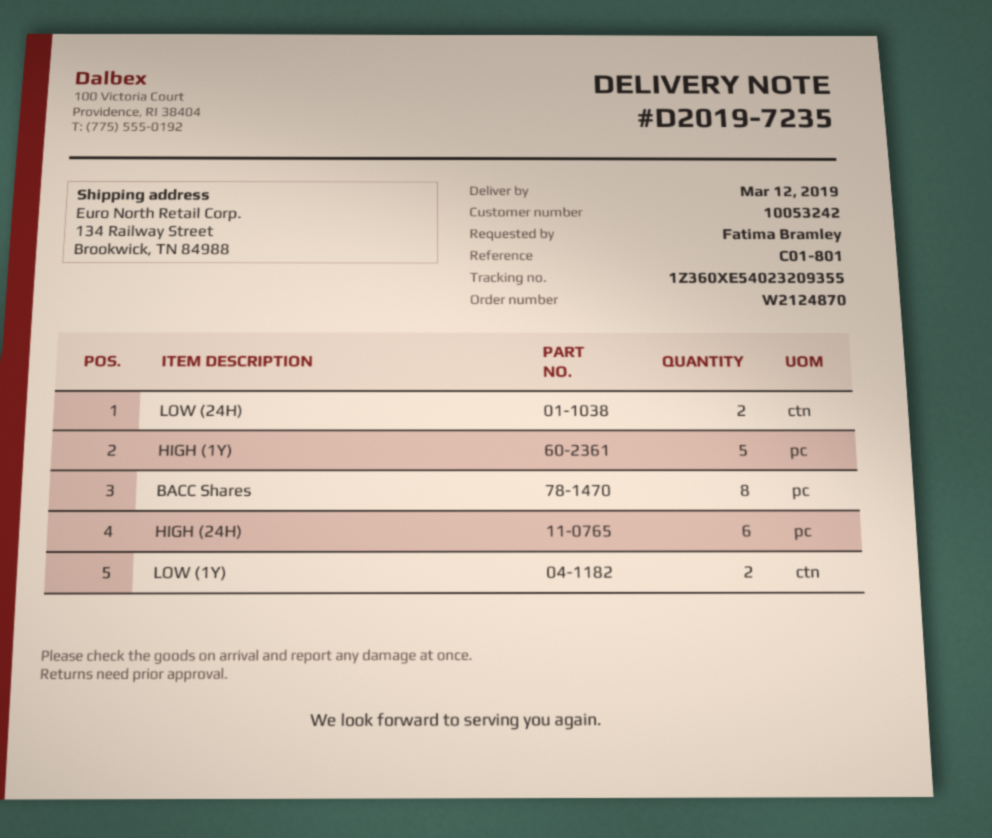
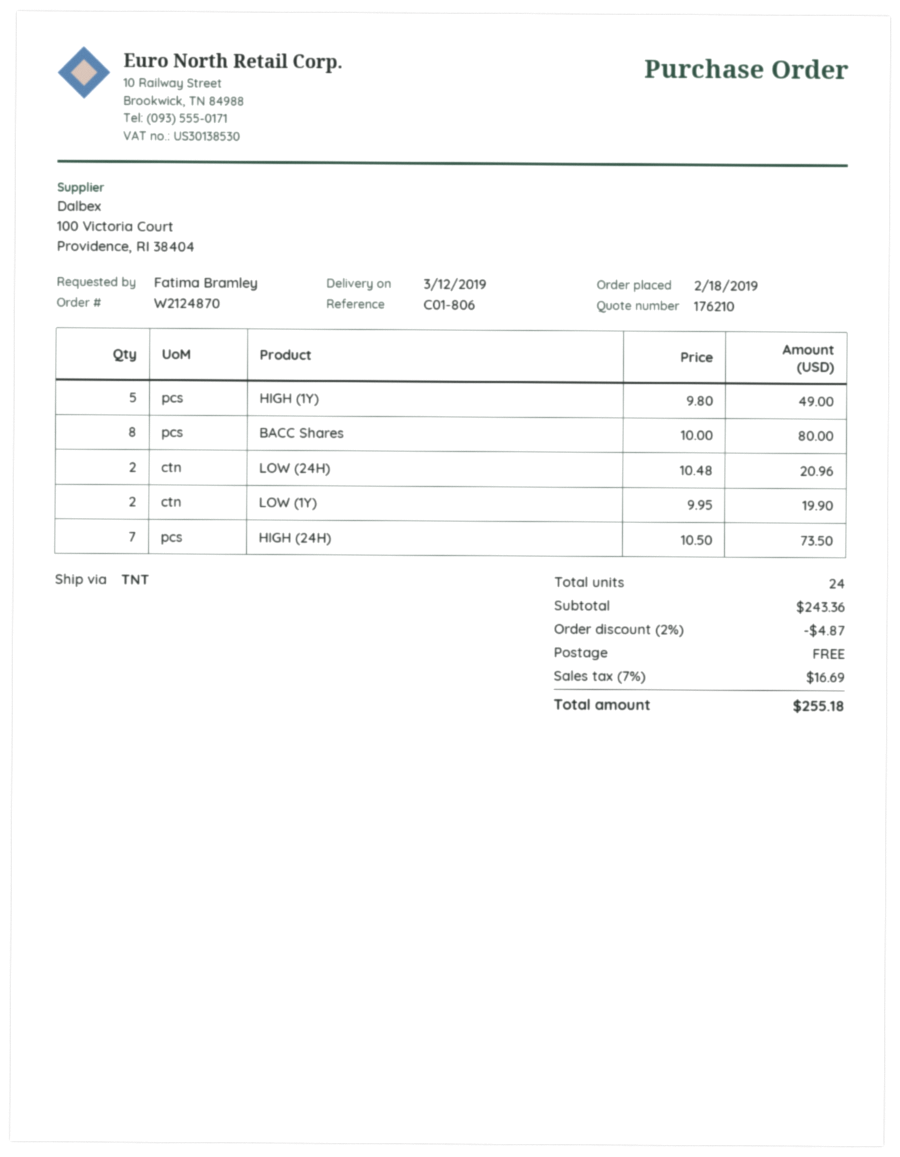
reference: C01-801 -> C01-806
HIGH (24H): 6 -> 7

